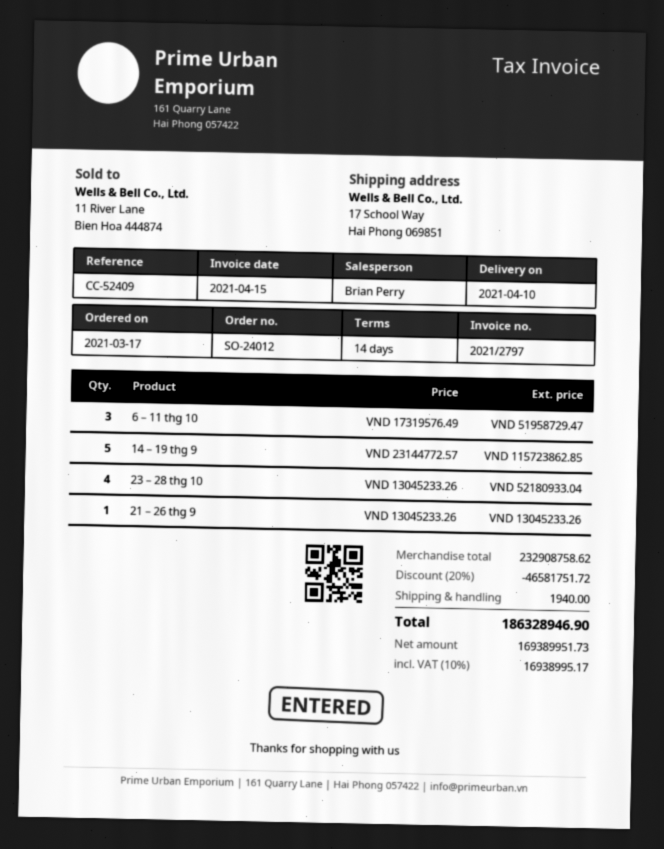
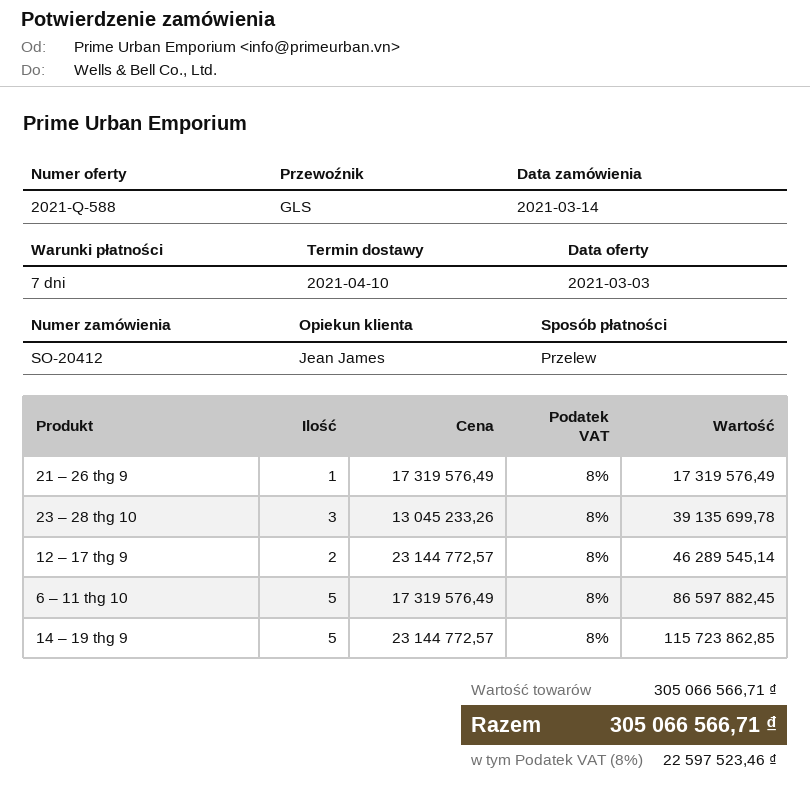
order number: SO-24012 -> SO-20412
order date: 2021-03-17 -> 2021-03-14
payment terms: 14 days -> 7 days
sales rep: Brian Perry -> Jean James
6 – 11 thg 10: 3 x 17319576.49 = 51958729.47 -> 5 x 17319576.49 = 86597882.45
23 – 28 thg 10: 4 x 13045233.26 = 52180933.04 -> 3 x 13045233.26 = 39135699.78
21 – 26 thg 9: 1 x 13045233.26 = 13045233.26 -> 1 x 17319576.49 = 17319576.49
12 – 17 thg 9: none -> 2 x 23144772.57 = 46289545.14
subtotal: 232908758.62 -> 305066566.71
discount: 20% = 46581751.72 -> none
shipping: 1940.00 -> none
tax: 10% = 16938995.17 -> 8% = 22597523.46
total: 186328946.90 -> 305066566.71

